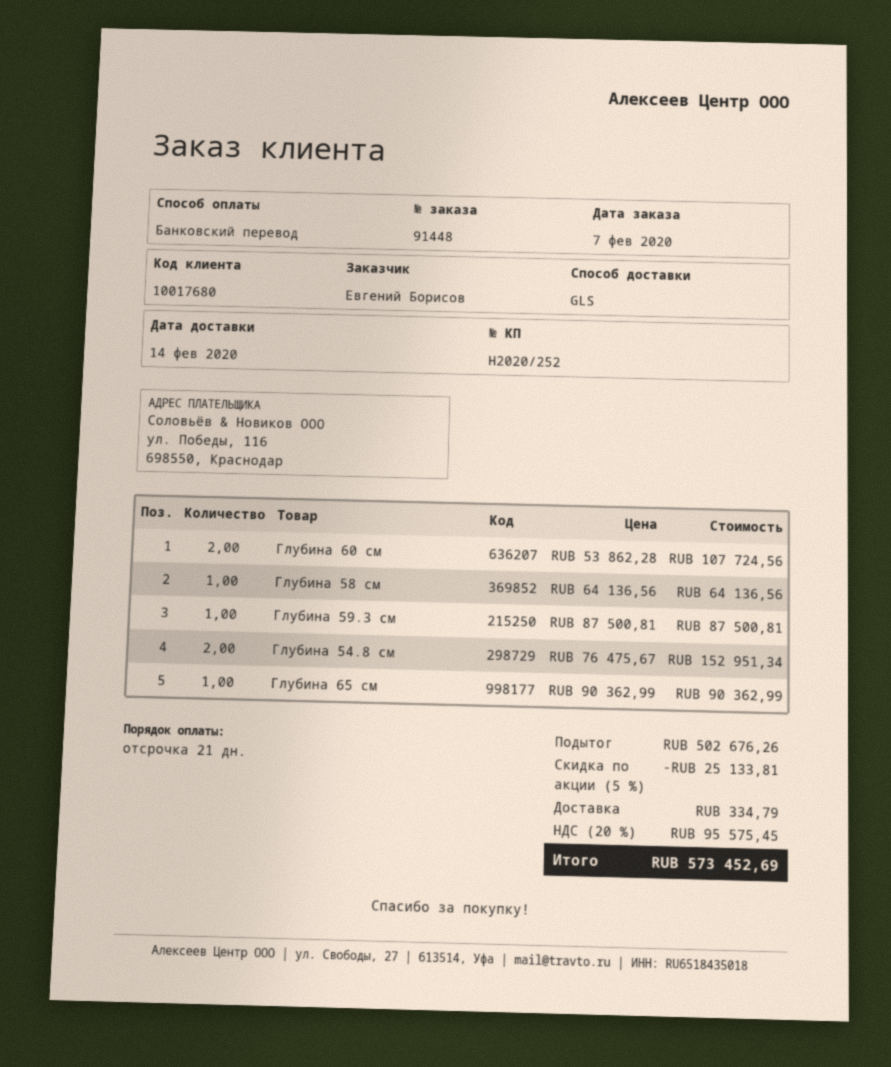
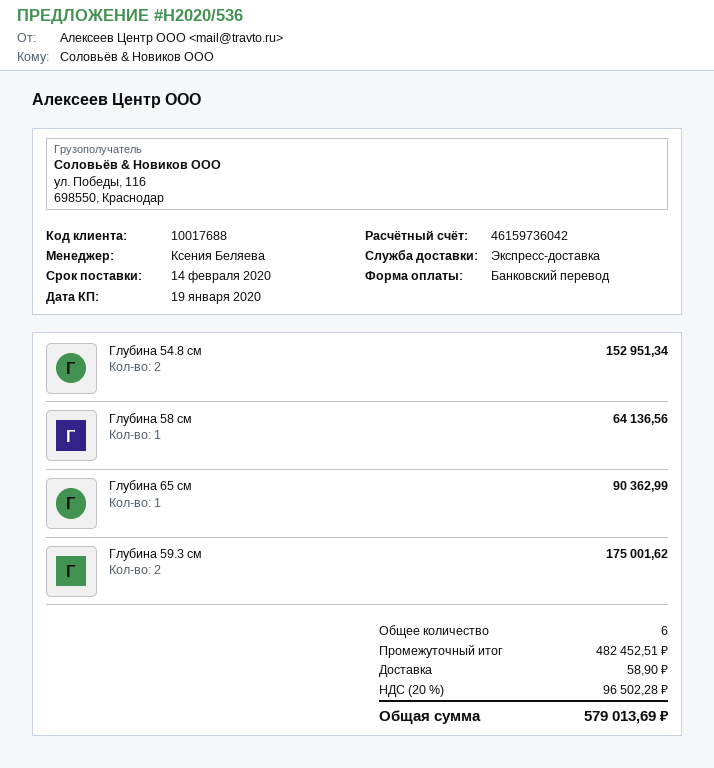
quote number: H2020/252 -> H2020/536
customer number: 10017680 -> 10017688
shipping method: GLS -> express
Глубина 60 см: 2 for 107724.56 -> none
Глубина 59.3 см: 1 for 87500.81 -> 2 for 175001.62
subtotal: 502676.26 -> 482452.51
discount: 5% = 25133.81 -> none
shipping: 334.79 -> 58.90
tax: 20% = 95575.45 -> 20% = 96502.28
total: 573452.69 -> 579013.69

